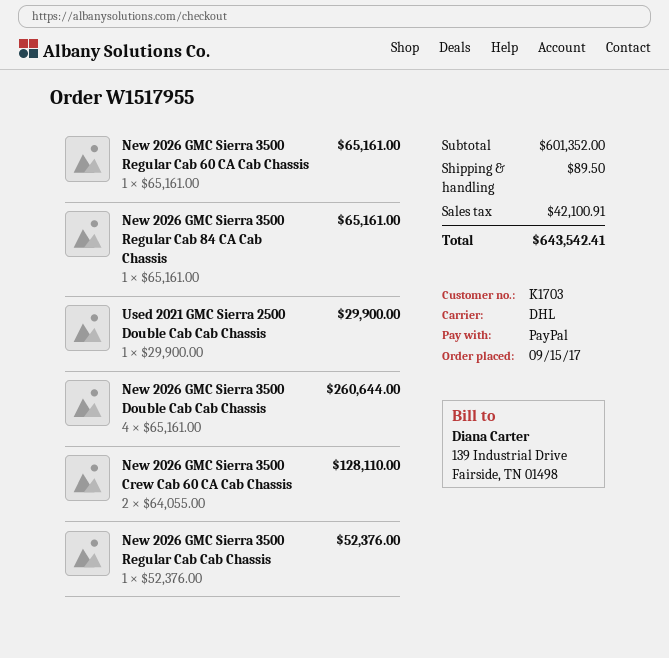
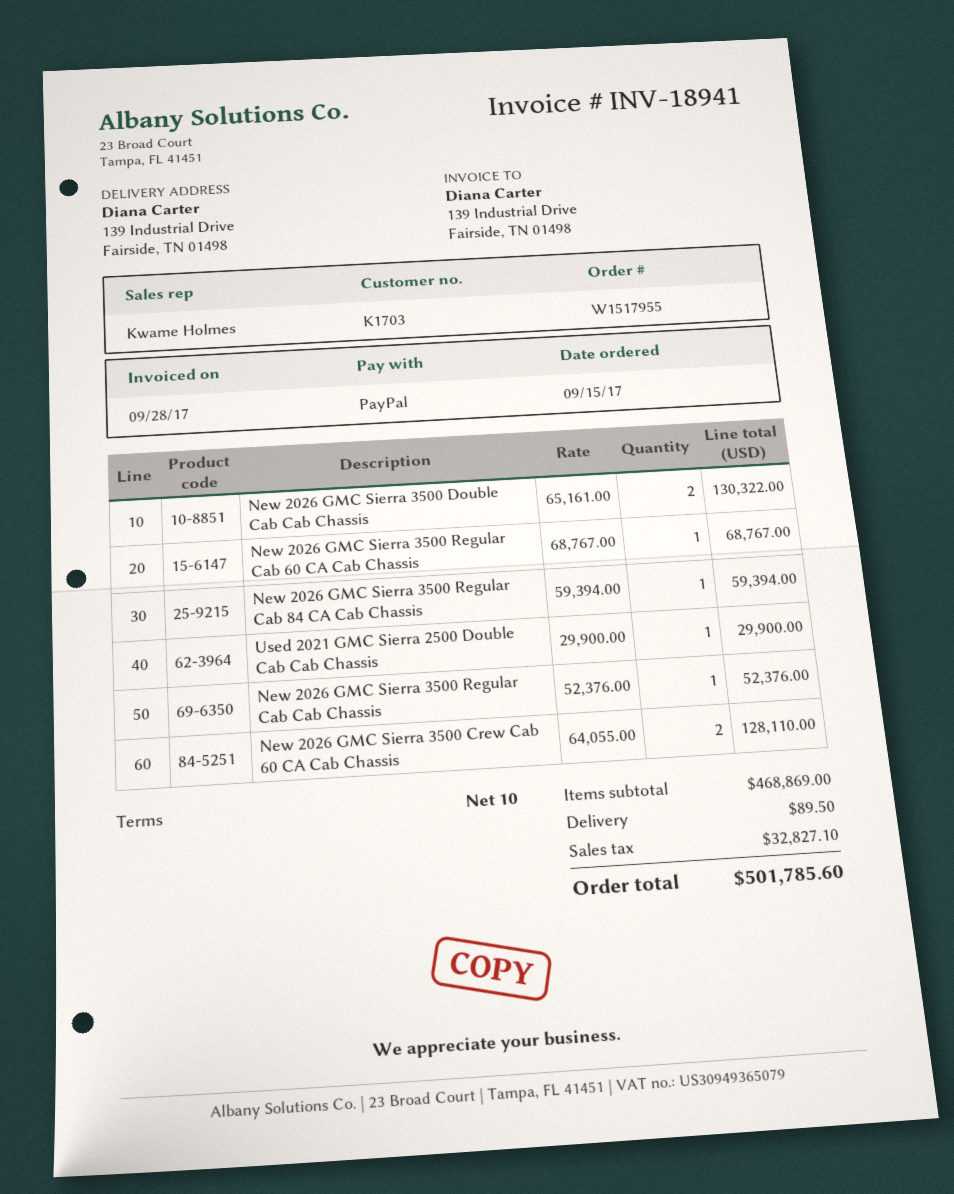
New 2026 GMC Sierra 3500 Regular Cab 60 CA Cab Chassis: 1 x 65161.00 = 65161.00 -> 1 x 68767.00 = 68767.00
New 2026 GMC Sierra 3500 Regular Cab 84 CA Cab Chassis: 1 x 65161.00 = 65161.00 -> 1 x 59394.00 = 59394.00
New 2026 GMC Sierra 3500 Double Cab Cab Chassis: 4 x 65161.00 = 260644.00 -> 2 x 65161.00 = 130322.00
subtotal: 601352.00 -> 468869.00
tax: 42100.91 -> 32827.10
total: 643542.41 -> 501785.60

